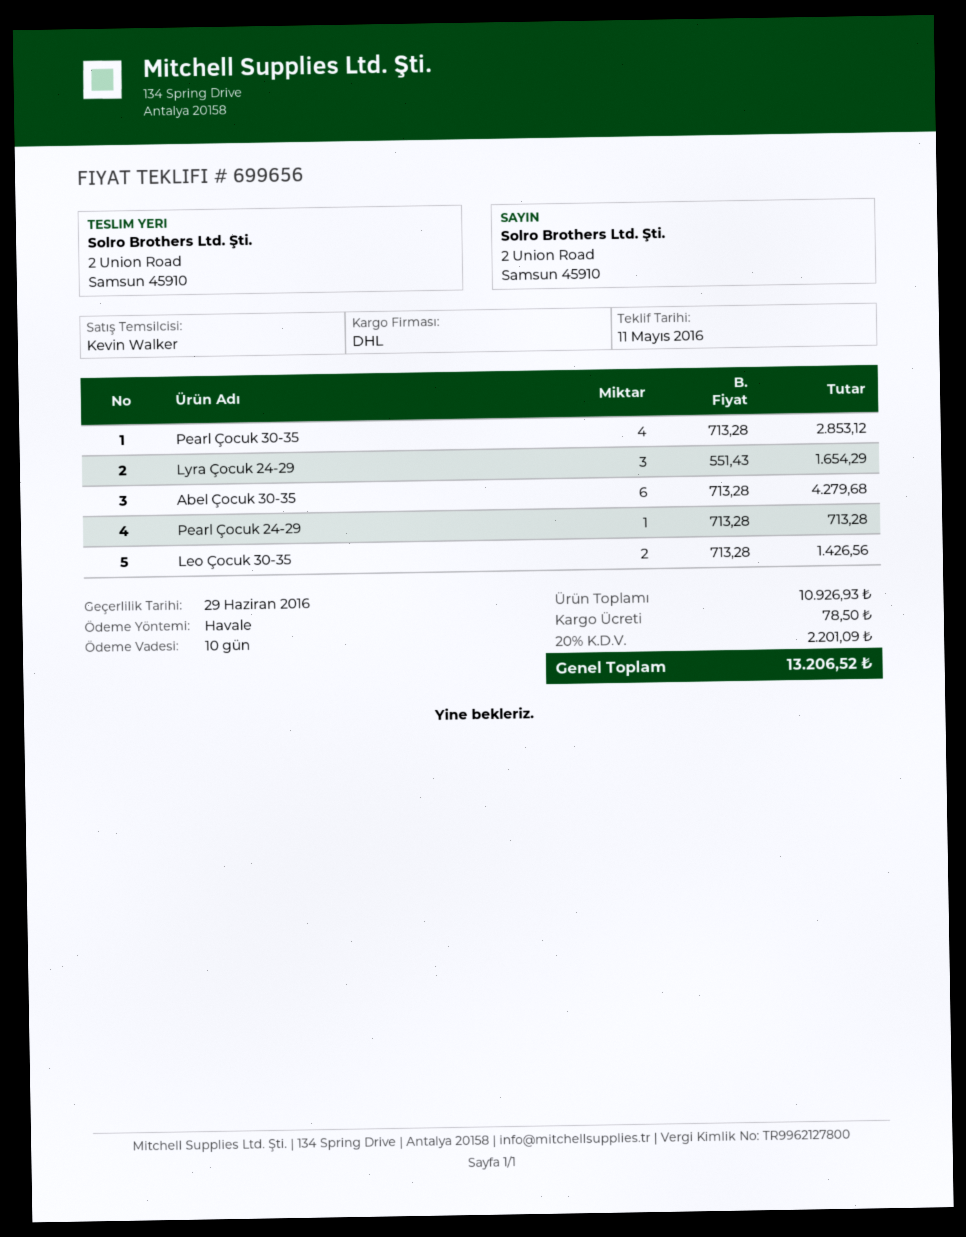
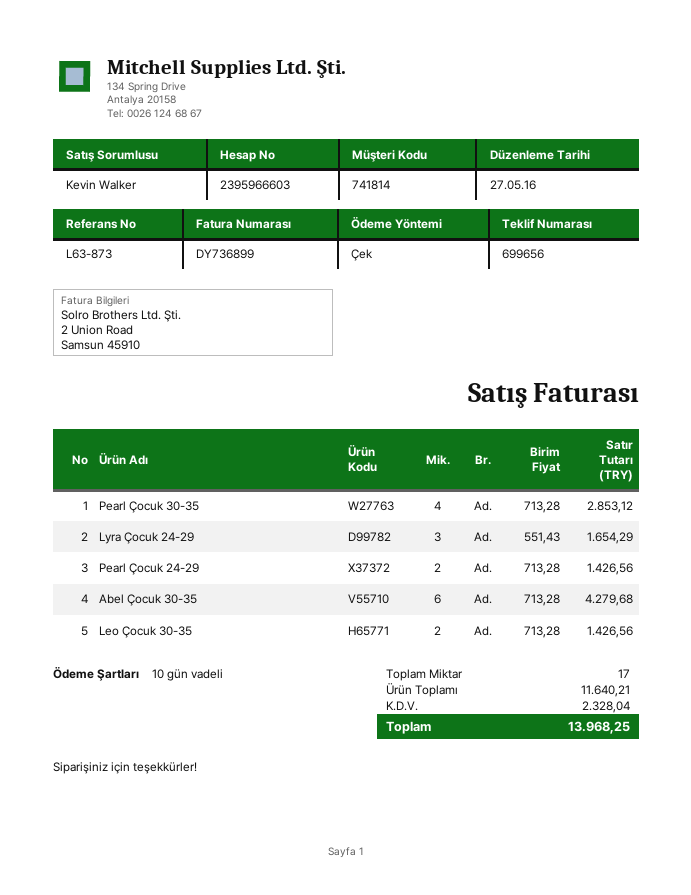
payment method: bank transfer -> cheque
Pearl Çocuk 24-29: 1 x 713.28 = 713.28 -> 2 x 713.28 = 1426.56
subtotal: 10926.93 -> 11640.21
shipping: 78.50 -> none
tax: 2201.09 -> 2328.04
total: 13206.52 -> 13968.25

